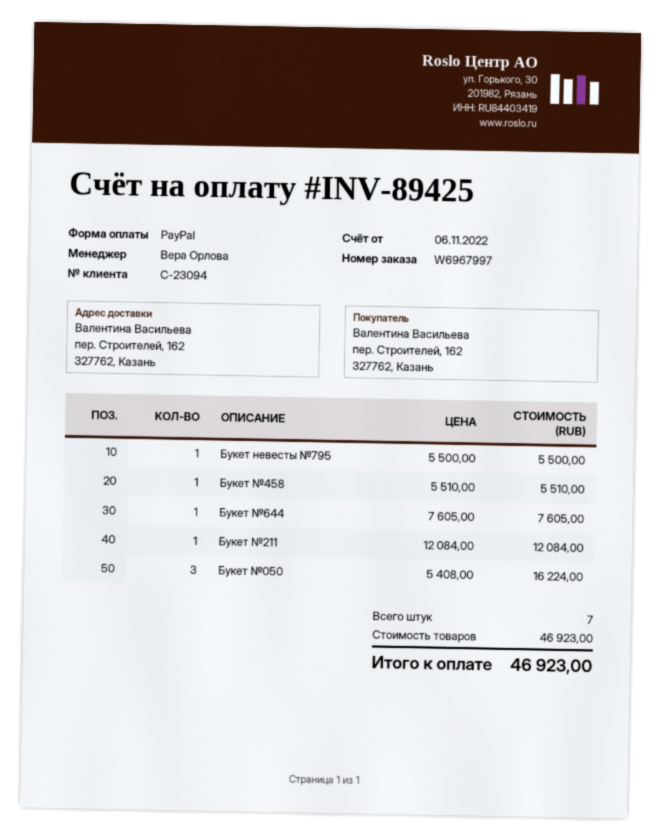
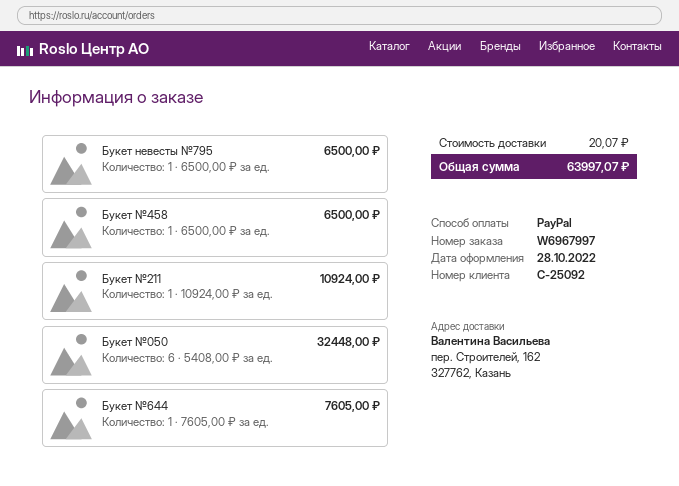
customer number: C-23094 -> C-25092
Букет невесты №795: 1 x 5500.00 = 5500.00 -> 1 x 6500.00 = 6500.00
Букет №458: 1 x 5510.00 = 5510.00 -> 1 x 6500.00 = 6500.00
Букет №211: 1 x 12084.00 = 12084.00 -> 1 x 10924.00 = 10924.00
Букет №050: 3 x 5408.00 = 16224.00 -> 6 x 5408.00 = 32448.00
shipping: none -> 20.07
total: 46923.00 -> 63997.07

